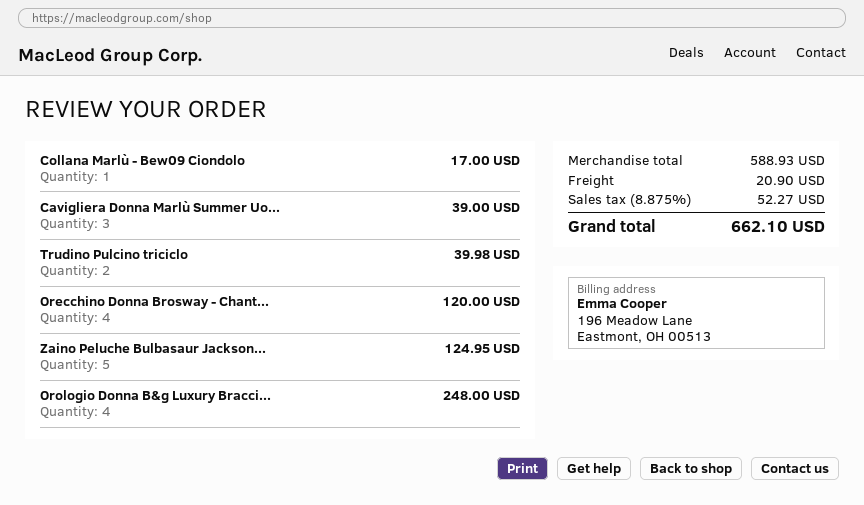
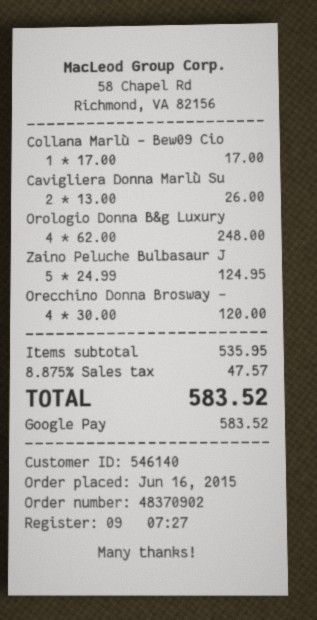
Cavigliera Donna Marlù Summer Uo...: 3 for 39.00 -> 2 for 26.00
Trudino Pulcino triciclo: 2 for 39.98 -> none
subtotal: 588.93 -> 535.95
shipping: 20.90 -> none
tax: 8.875% = 52.27 -> 8.875% = 47.57
total: 662.10 -> 583.52

